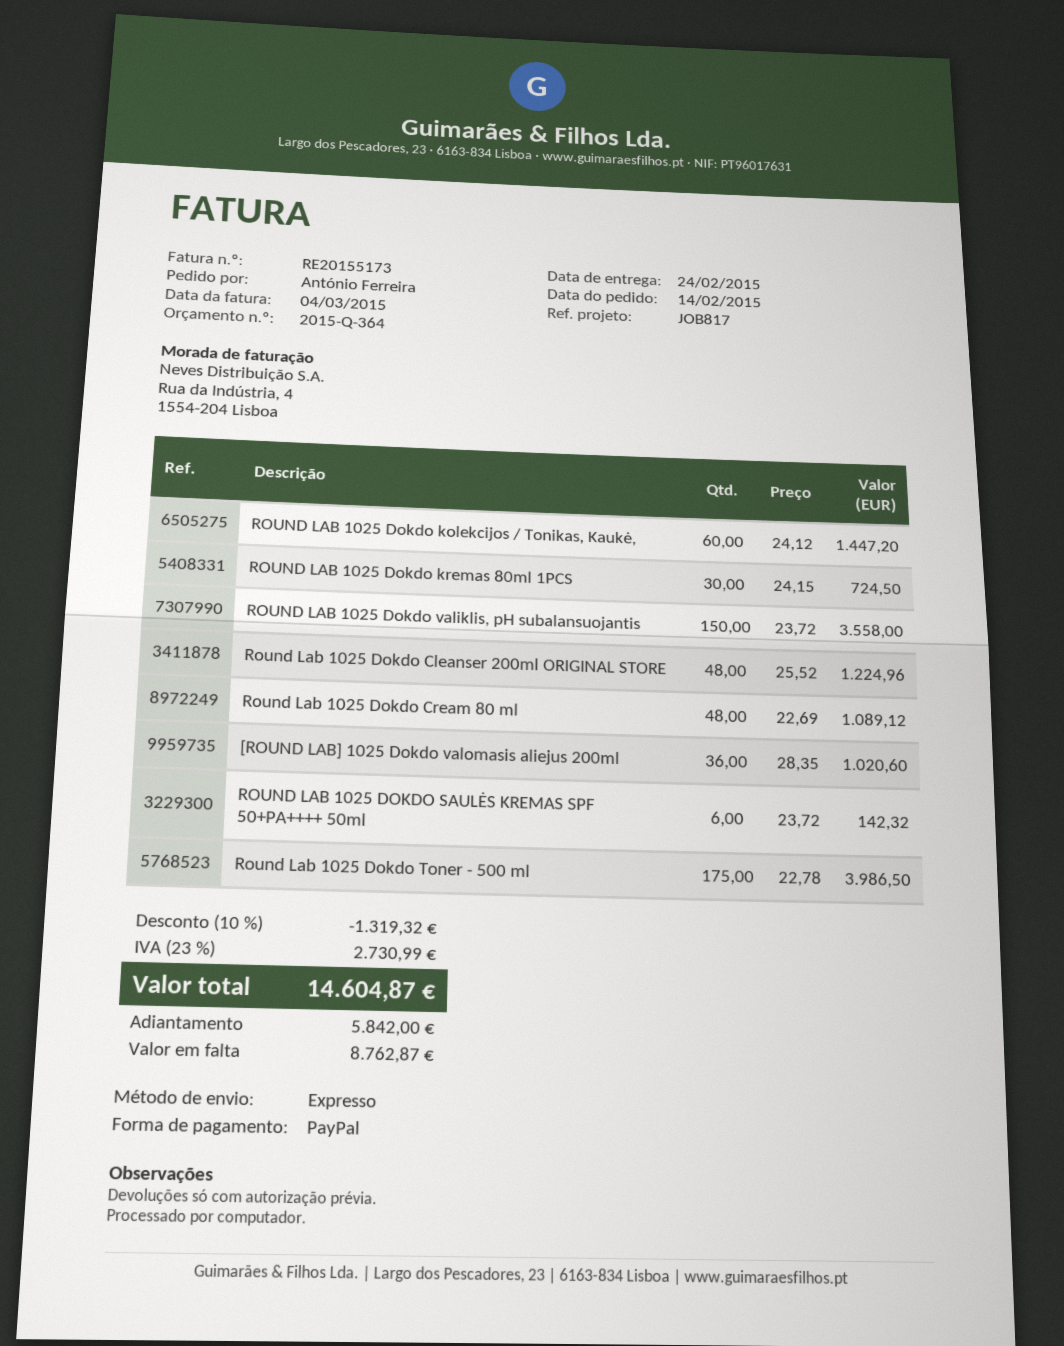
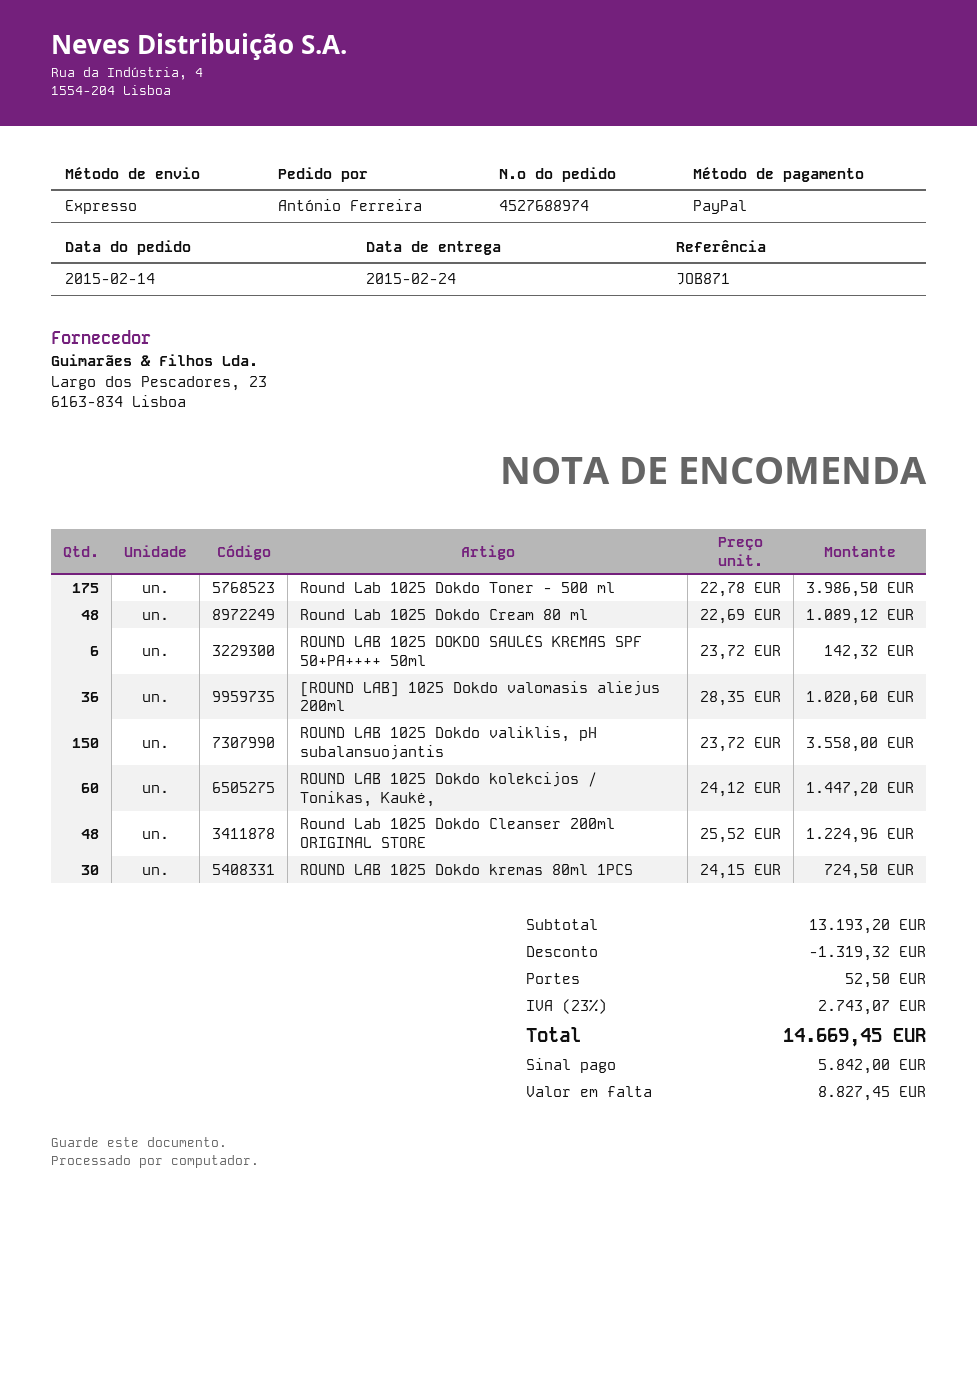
reference: JOB817 -> JOB871
shipping: none -> 52.50
tax: 23% = 2730.99 -> 23% = 2743.07
total: 14604.87 -> 14669.45
balance: 8762.87 -> 8827.45

